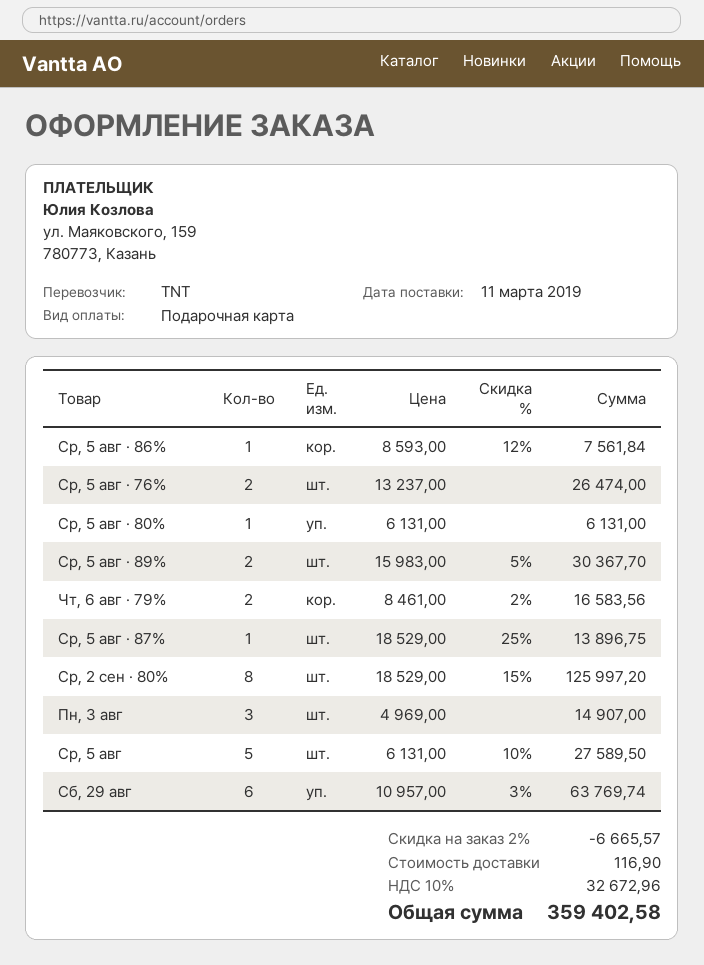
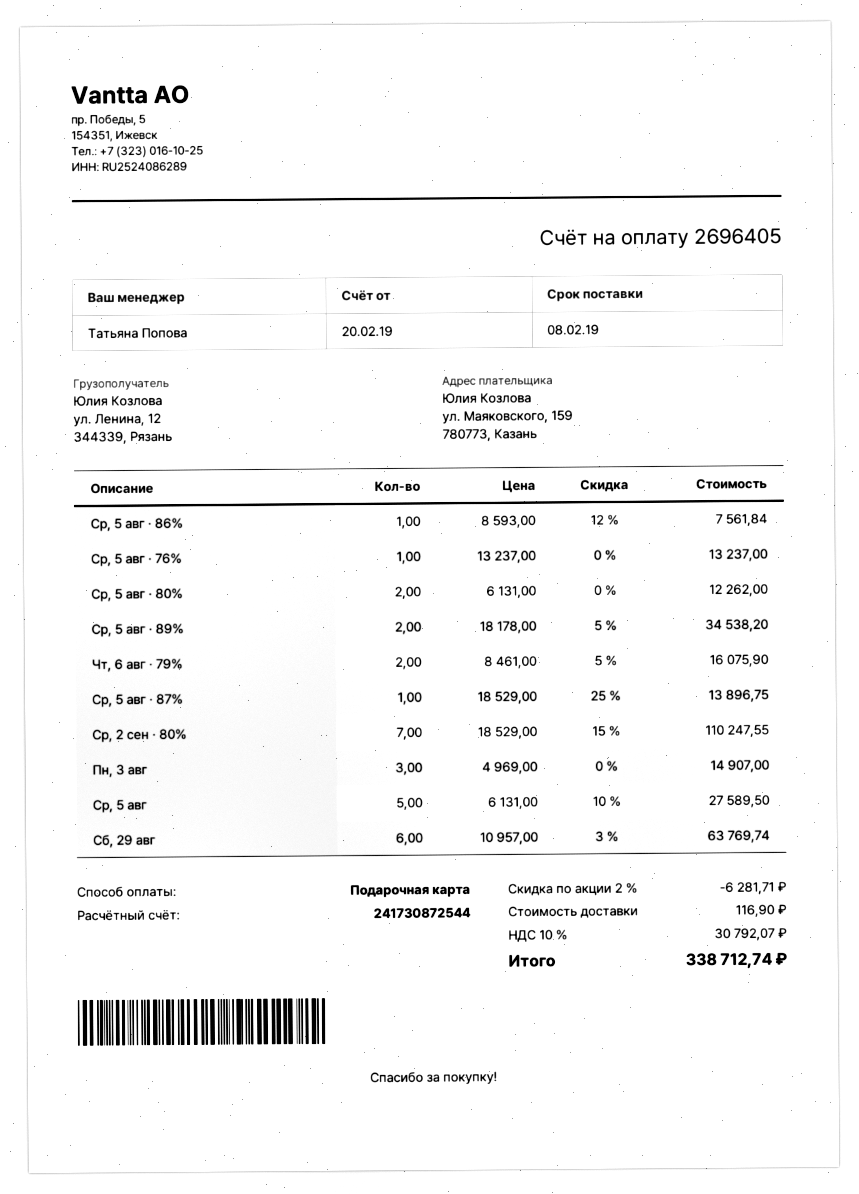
delivery date: 2019-03-11 -> 2019-02-08
Ср, 5 авг · 76%: 2 x 13237.00 = 26474.00 -> 1 x 13237.00 = 13237.00
Ср, 5 авг · 80%: 1 x 6131.00 = 6131.00 -> 2 x 6131.00 = 12262.00
Ср, 5 авг · 89%: 2 x 15983.00 - 5% = 30367.70 -> 2 x 18178.00 - 5% = 34538.20
Чт, 6 авг · 79%: 2 x 8461.00 - 2% = 16583.56 -> 2 x 8461.00 - 5% = 16075.90
Ср, 2 сен · 80%: 8 x 18529.00 - 15% = 125997.20 -> 7 x 18529.00 - 15% = 110247.55
discount: 2% = 6665.57 -> 2% = 6281.71
tax: 10% = 32672.96 -> 10% = 30792.07
total: 359402.58 -> 338712.74

